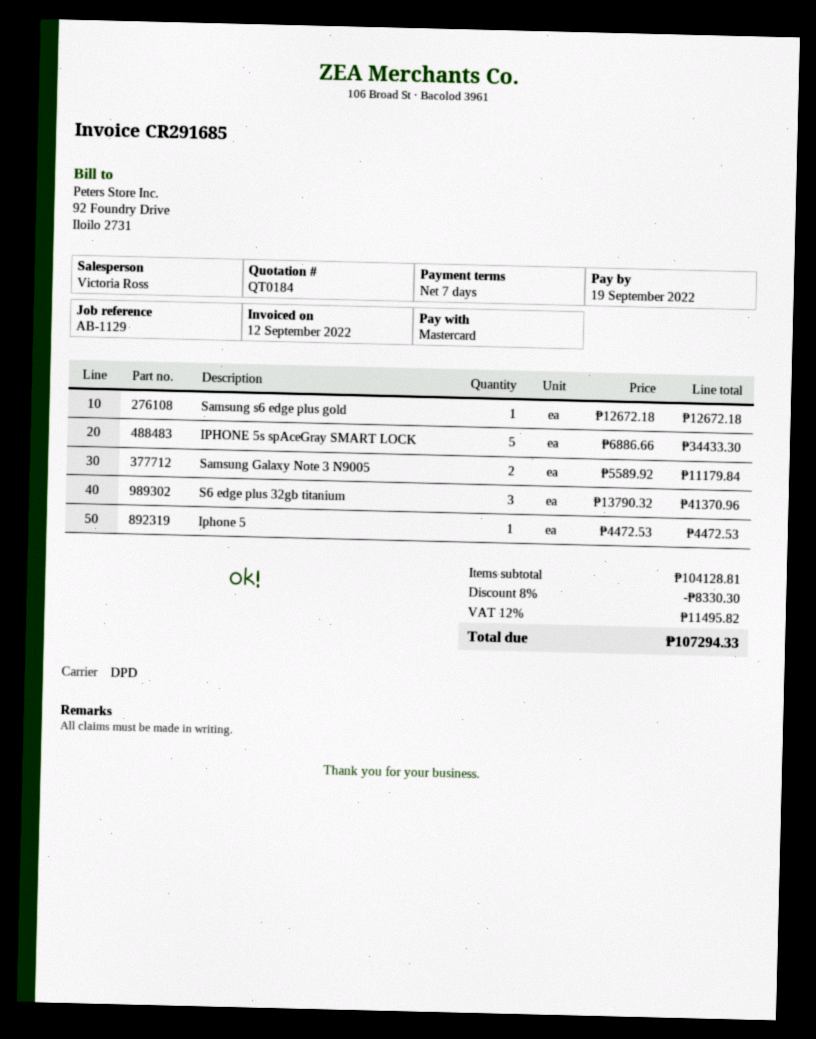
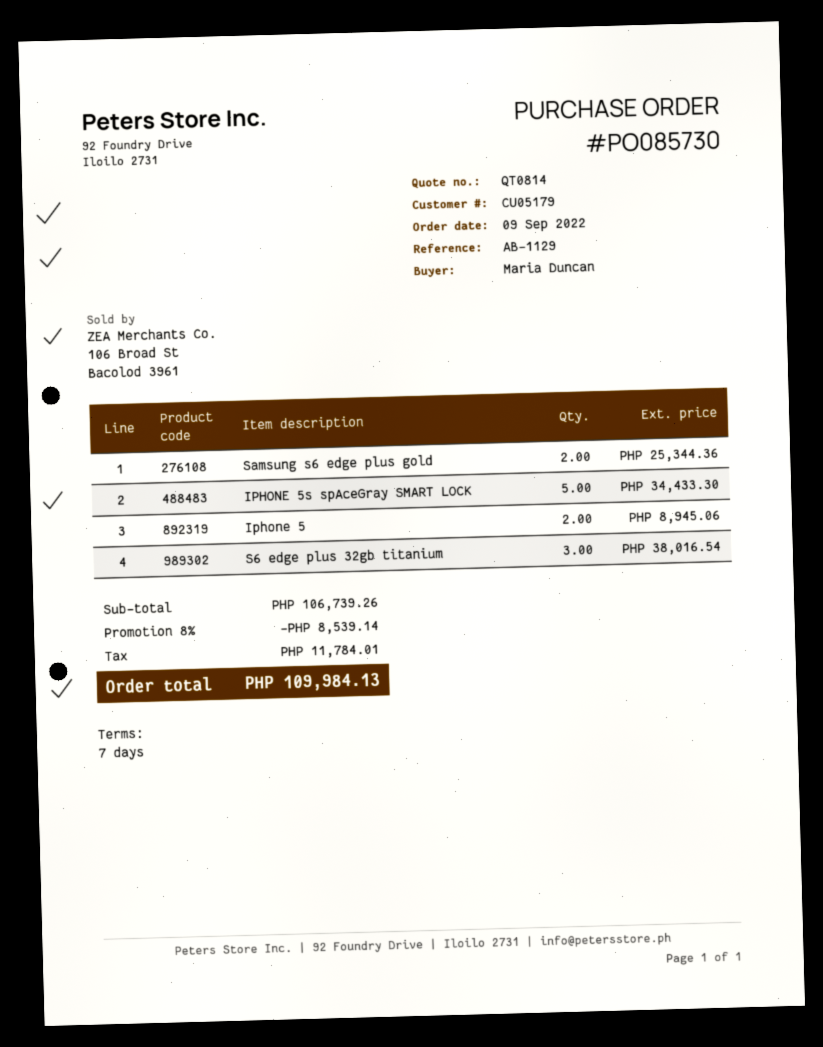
quote number: QT0184 -> QT0814
Samsung s6 edge plus gold: 1 for 12672.18 -> 2 for 25344.36
Samsung Galaxy Note 3 N9005: 2 for 11179.84 -> none
S6 edge plus 32gb titanium: 3 for 41370.96 -> 3 for 38016.54
Iphone 5: 1 for 4472.53 -> 2 for 8945.06
subtotal: 104128.81 -> 106739.26
discount: 8% = 8330.30 -> 8% = 8539.14
tax: 11495.82 -> 11784.01
total: 107294.33 -> 109984.13

